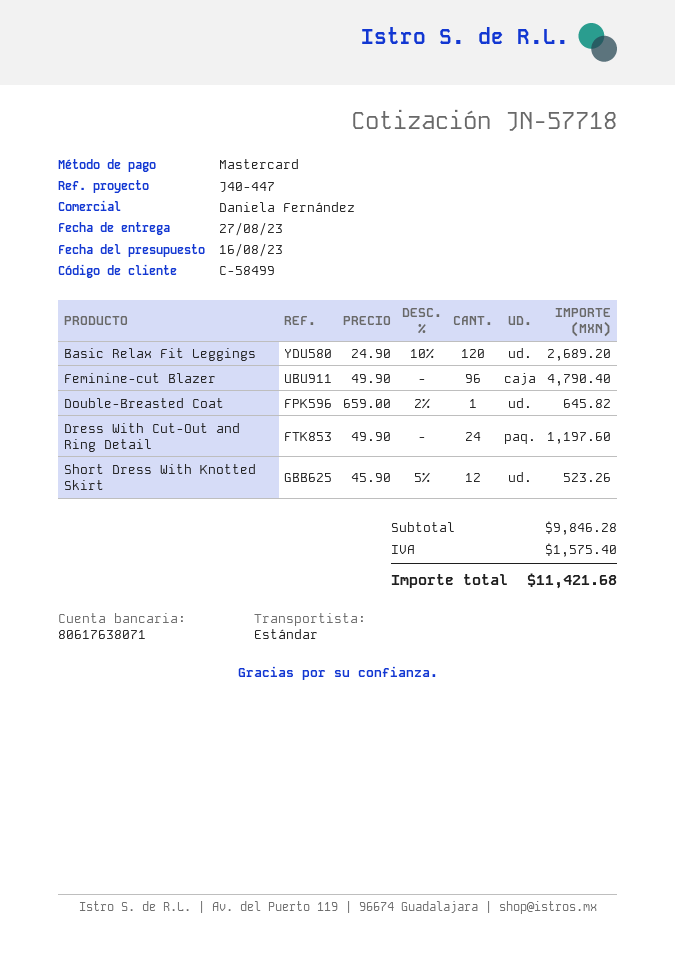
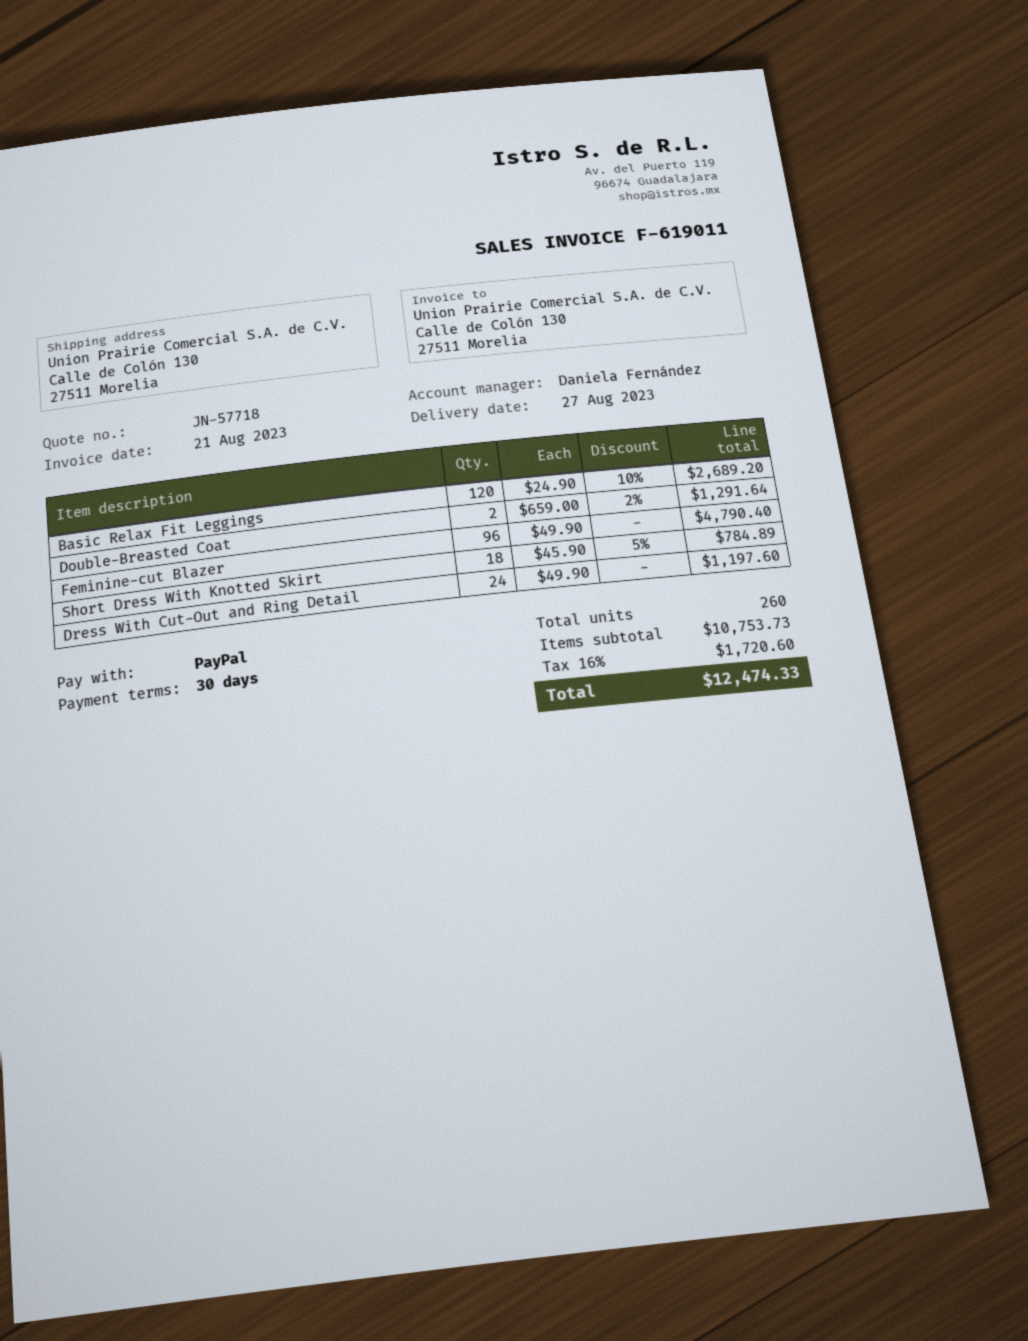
payment method: Mastercard -> PayPal
Double-Breasted Coat: 1 x 659.00 - 2% = 645.82 -> 2 x 659.00 - 2% = 1291.64
Short Dress With Knotted Skirt: 12 x 45.90 - 5% = 523.26 -> 18 x 45.90 - 5% = 784.89
subtotal: 9846.28 -> 10753.73
tax: 1575.40 -> 1720.60
total: 11421.68 -> 12474.33

